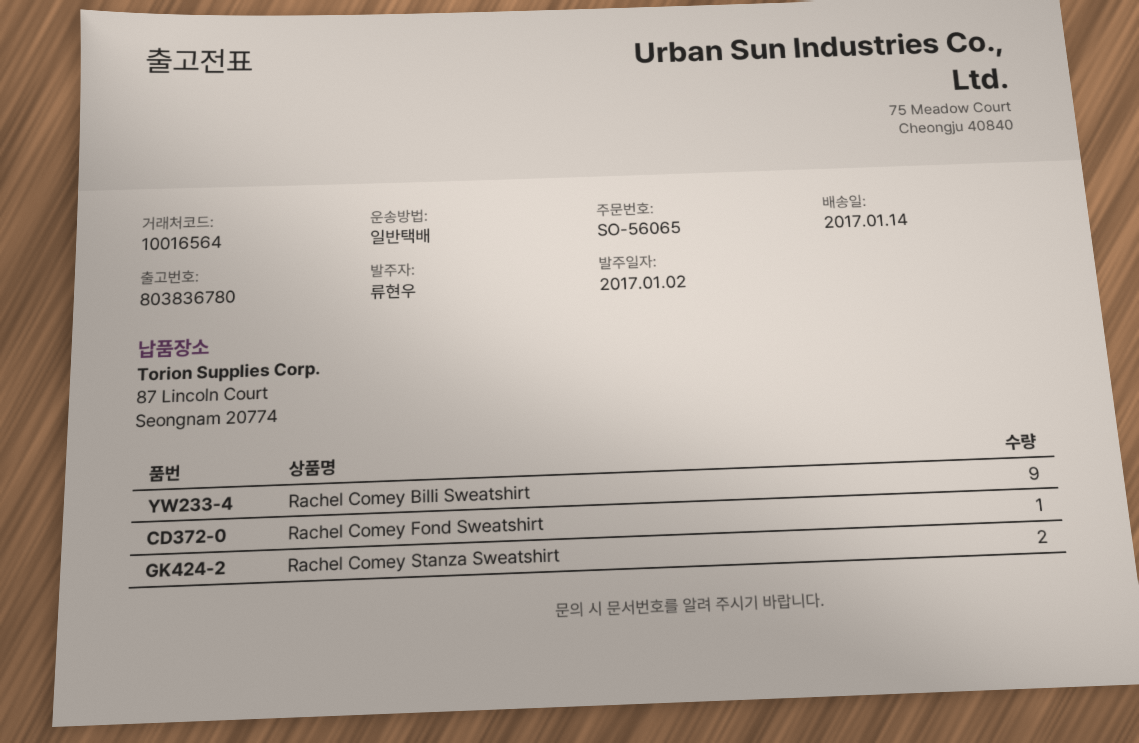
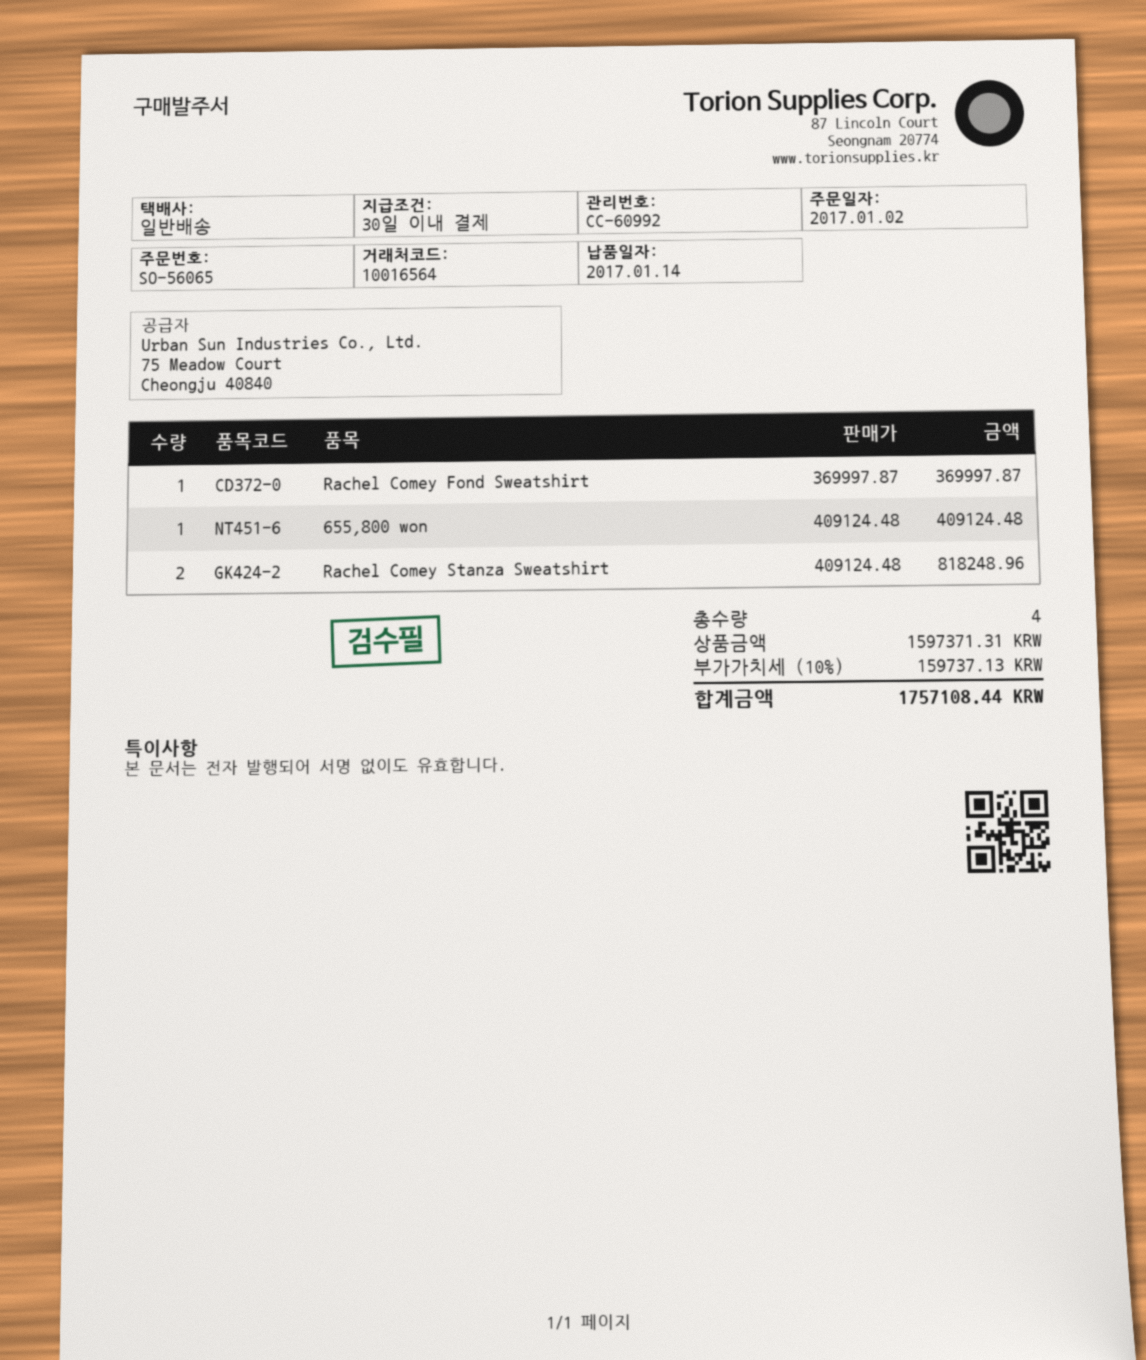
Rachel Comey Billi Sweatshirt: 9 -> none
655,800 won: none -> 1

